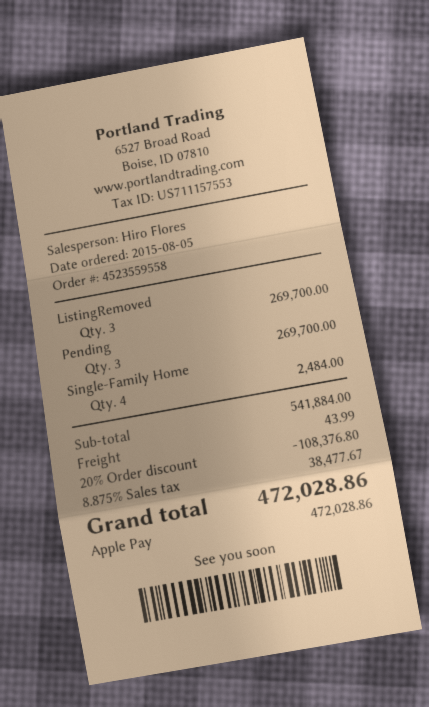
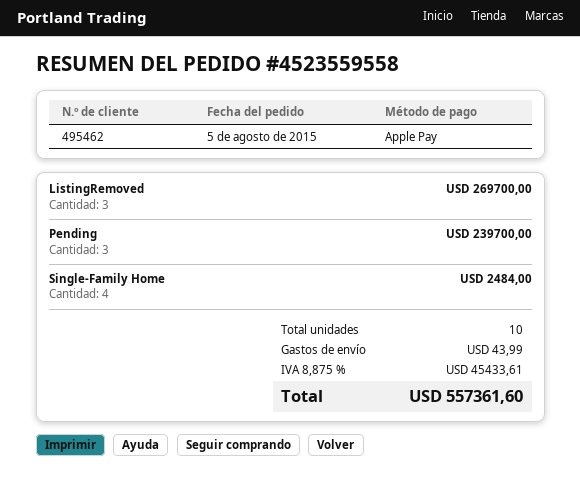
Pending: 3 for 269700.00 -> 3 for 239700.00
discount: 20% = 108376.80 -> none
tax: 8.875% = 38477.67 -> 8.875% = 45433.61
total: 472028.86 -> 557361.60

